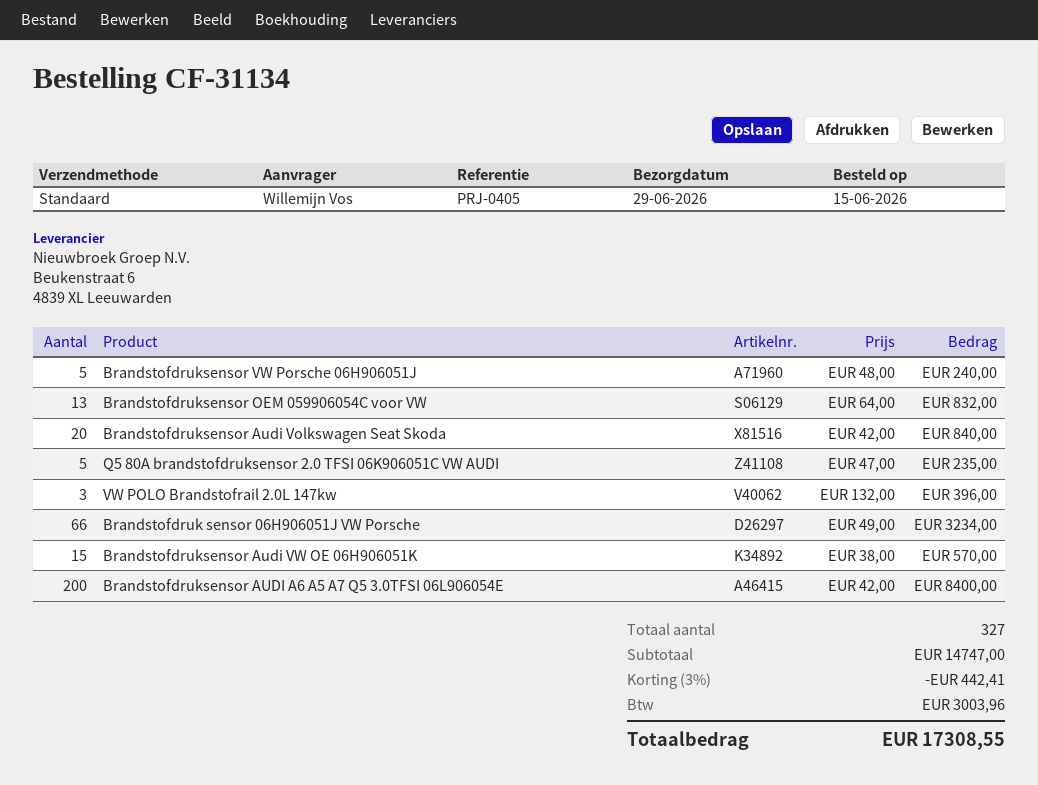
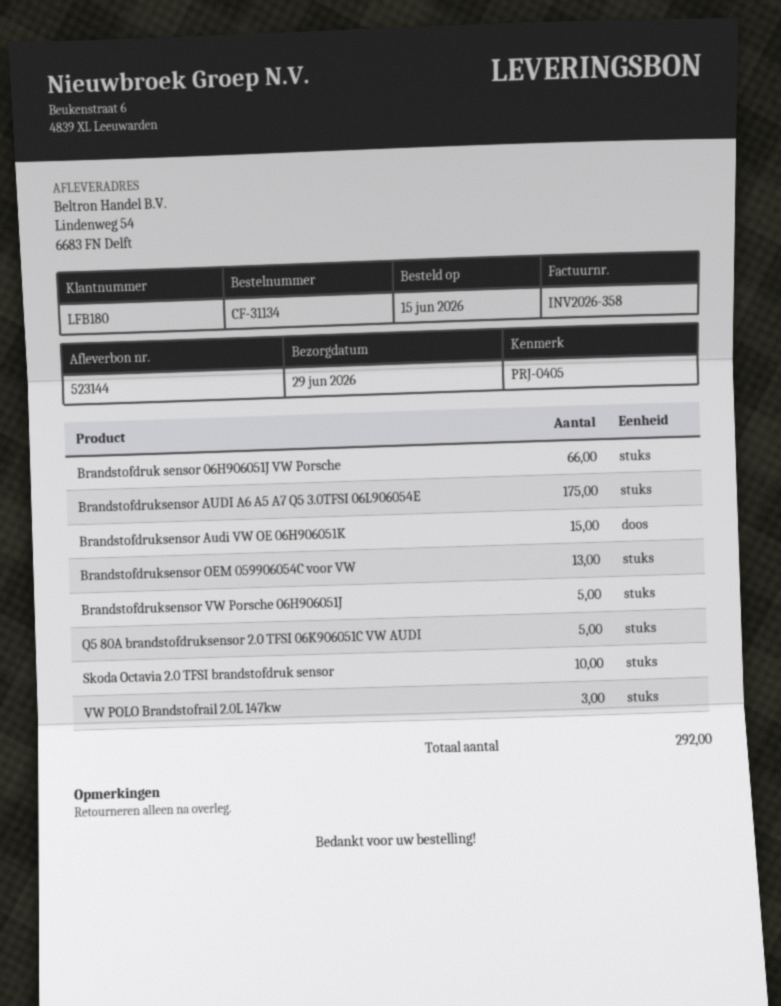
Brandstofdruksensor Audi Volkswagen Seat Skoda: 20 -> none
Brandstofdruksensor AUDI A6 A5 A7 Q5 3.0TFSI 06L906054E: 200 -> 175
Skoda Octavia 2.0 TFSI brandstofdruk sensor: none -> 10
total quantity: 327 -> 292

